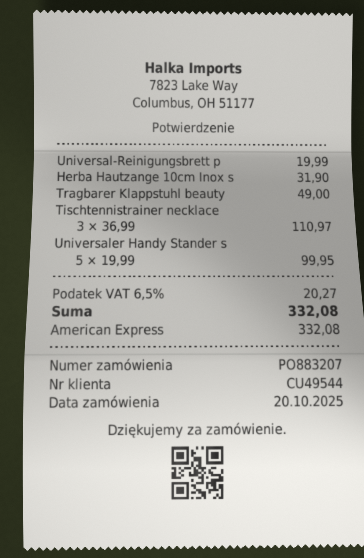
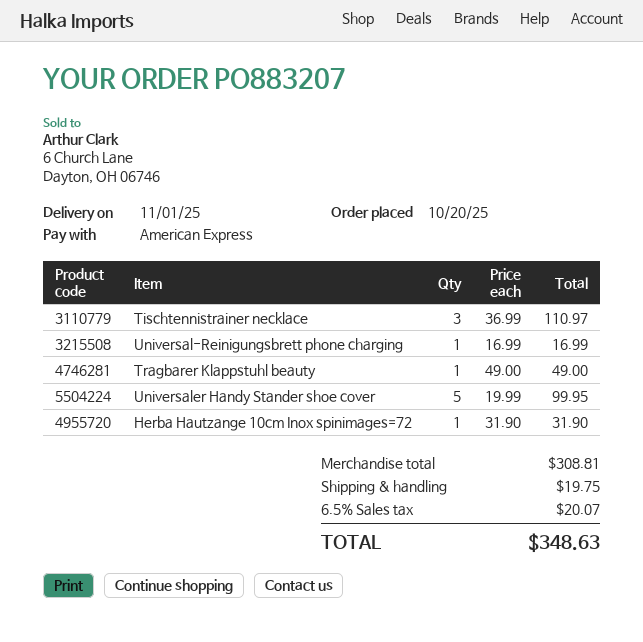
Universal-Reinigungsbrett p: 1 x 19.99 = 19.99 -> 1 x 16.99 = 16.99
shipping: none -> 19.75
tax: 6.5% = 20.27 -> 6.5% = 20.07
total: 332.08 -> 348.63

